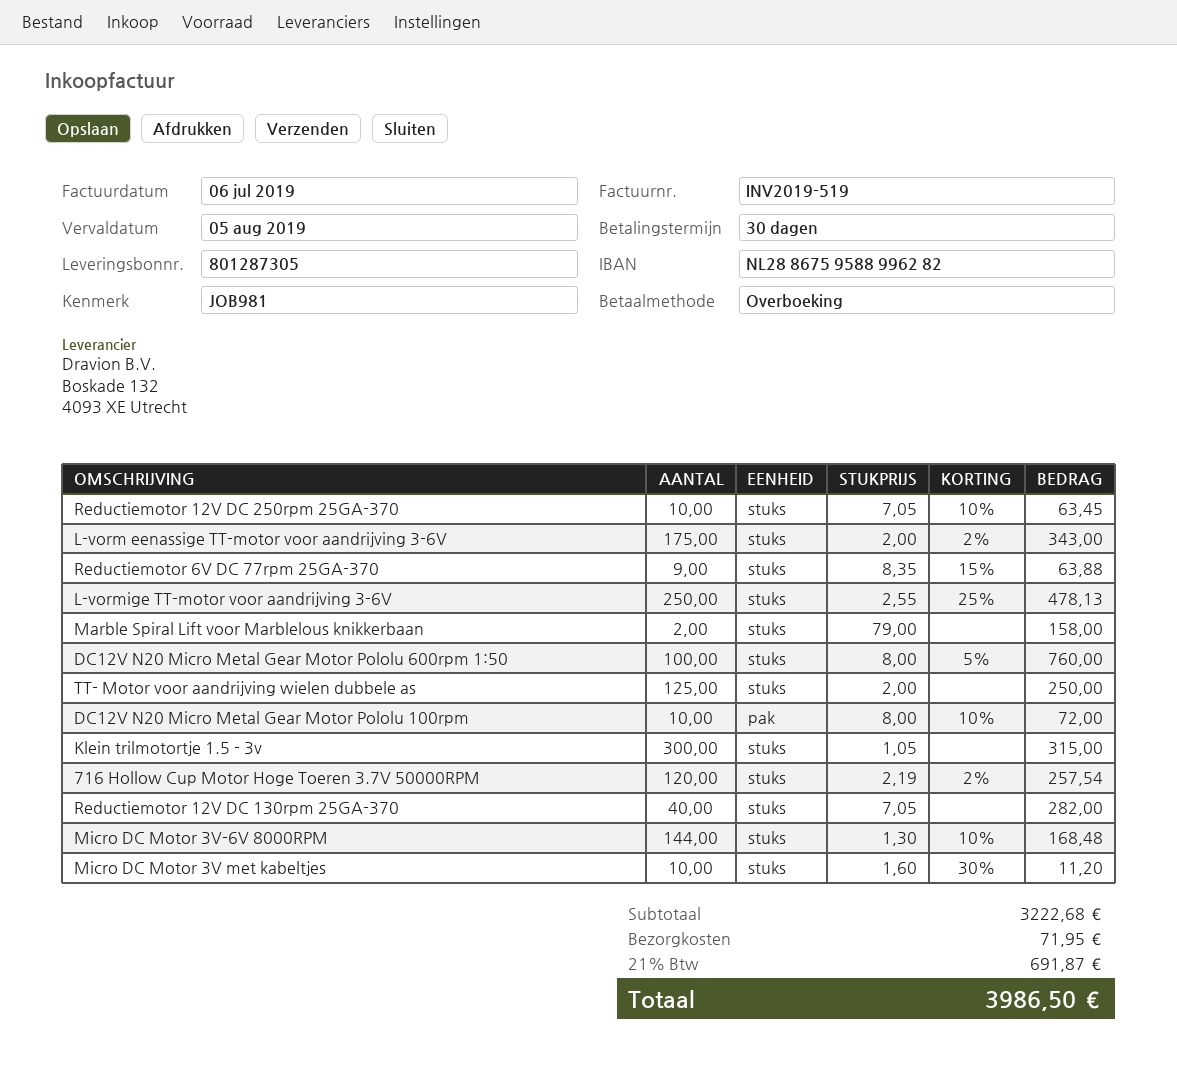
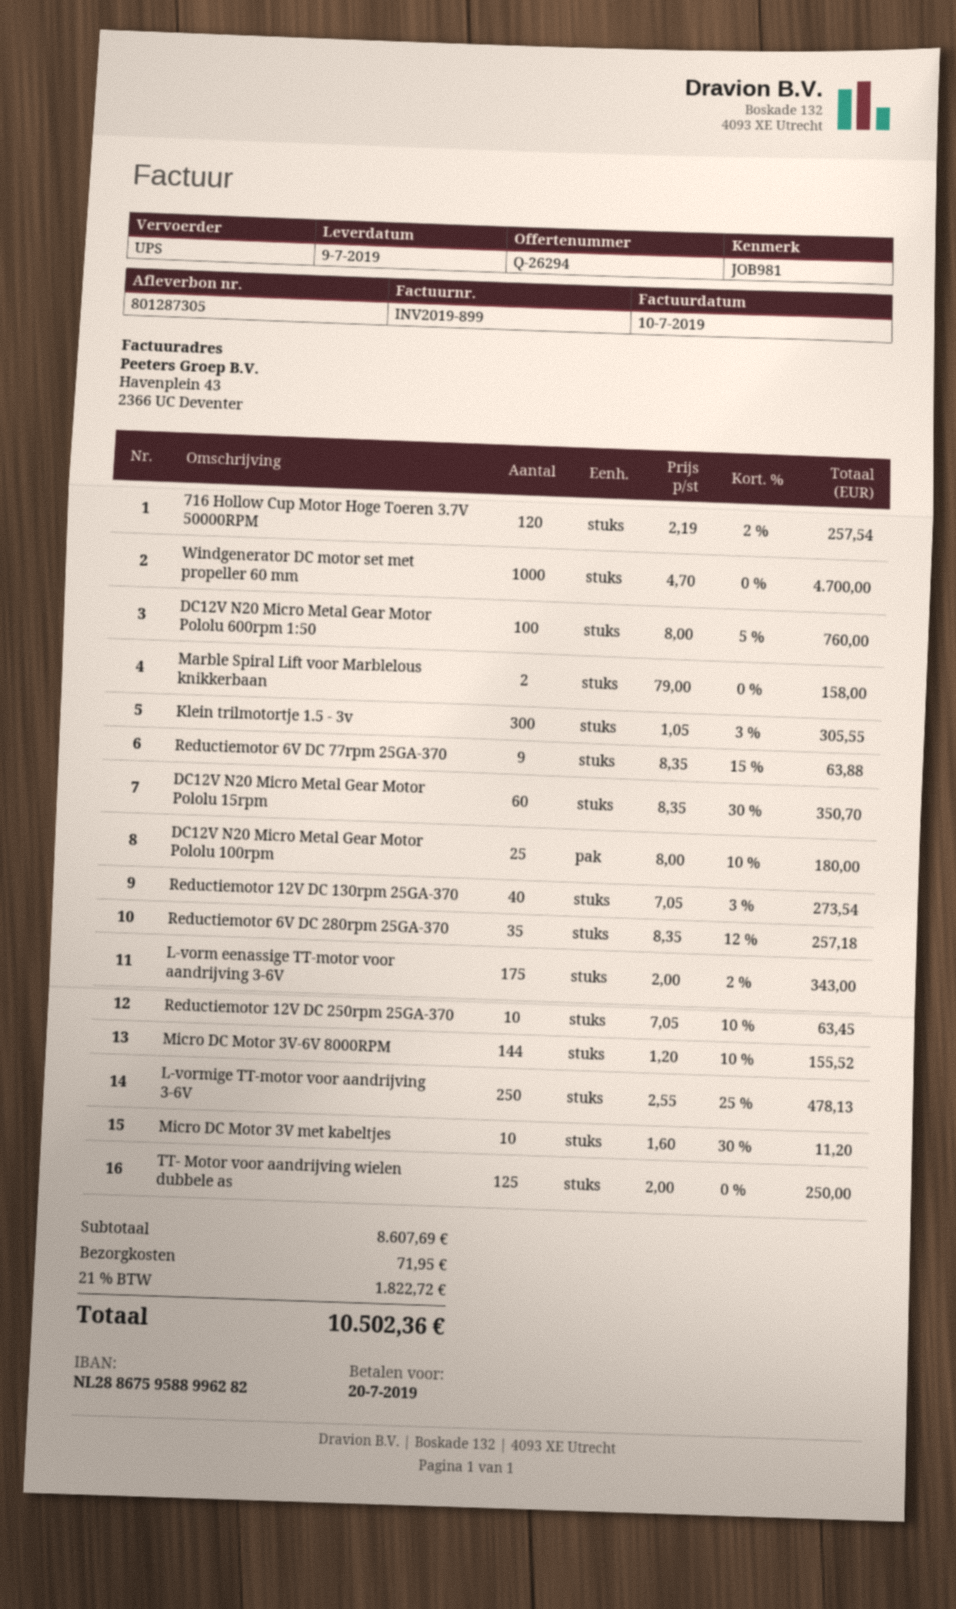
invoice number: INV2019-519 -> INV2019-899
invoice date: 2019-07-06 -> 2019-07-10
due date: 2019-08-05 -> 2019-07-20
DC12V N20 Micro Metal Gear Motor Pololu 100rpm: 10 x 8.00 - 10% = 72.00 -> 25 x 8.00 - 10% = 180.00
Klein trilmotortje 1.5 - 3v: 300 x 1.05 = 315.00 -> 300 x 1.05 - 3% = 305.55
Reductiemotor 12V DC 130rpm 25GA-370: 40 x 7.05 = 282.00 -> 40 x 7.05 - 3% = 273.54
Micro DC Motor 3V-6V 8000RPM: 144 x 1.30 - 10% = 168.48 -> 144 x 1.20 - 10% = 155.52
Windgenerator DC motor set met propeller 60 mm: none -> 1000 x 4.70 = 4700.00
DC12V N20 Micro Metal Gear Motor Pololu 15rpm: none -> 60 x 8.35 - 30% = 350.70
Reductiemotor 6V DC 280rpm 25GA-370: none -> 35 x 8.35 - 12% = 257.18
subtotal: 3222.68 -> 8607.69
tax: 21% = 691.87 -> 21% = 1822.72
total: 3986.50 -> 10502.36

